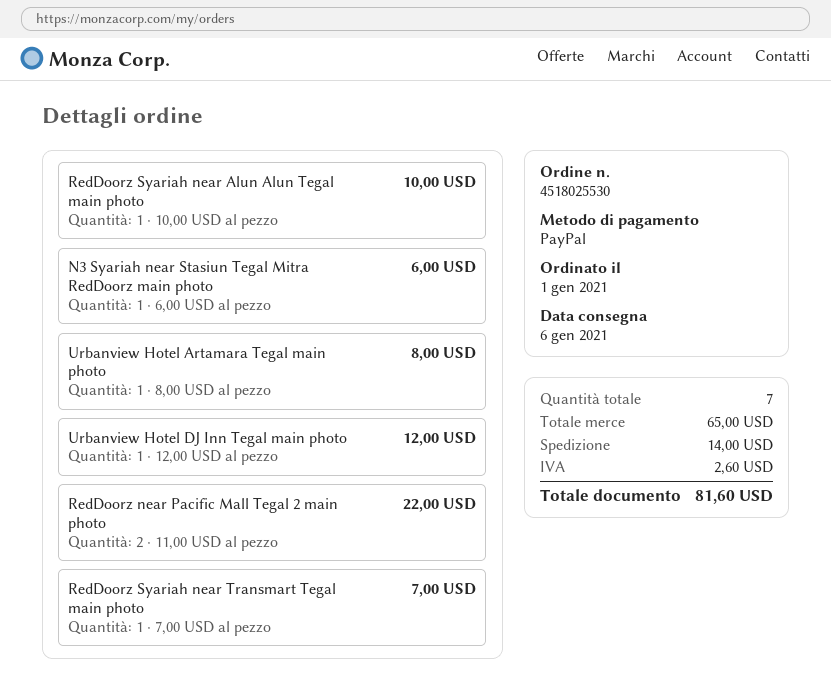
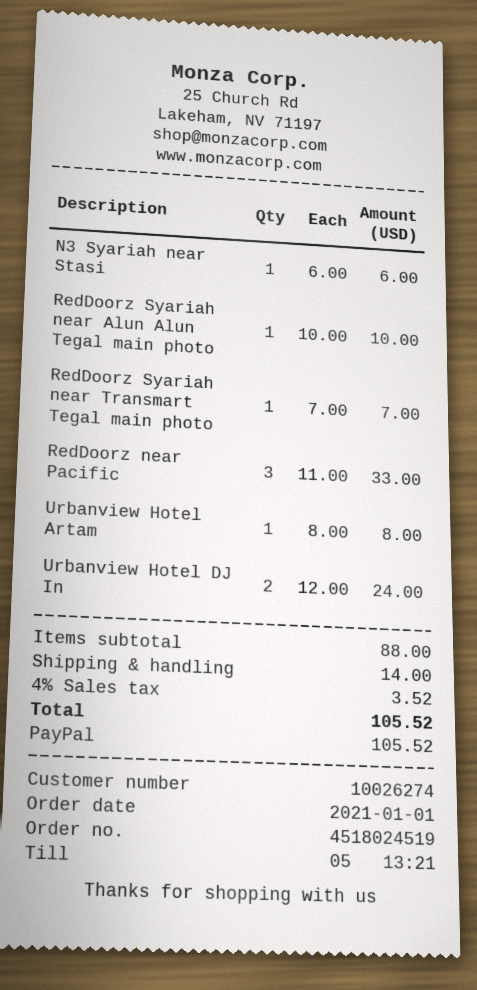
order number: 4518025530 -> 4518024519
Urbanview Hotel DJ Inn Tegal main photo: 1 x 12.00 = 12.00 -> 2 x 12.00 = 24.00
RedDoorz near Pacific Mall Tegal 2 main photo: 2 x 11.00 = 22.00 -> 3 x 11.00 = 33.00
subtotal: 65.00 -> 88.00
tax: 2.60 -> 3.52
total: 81.60 -> 105.52

